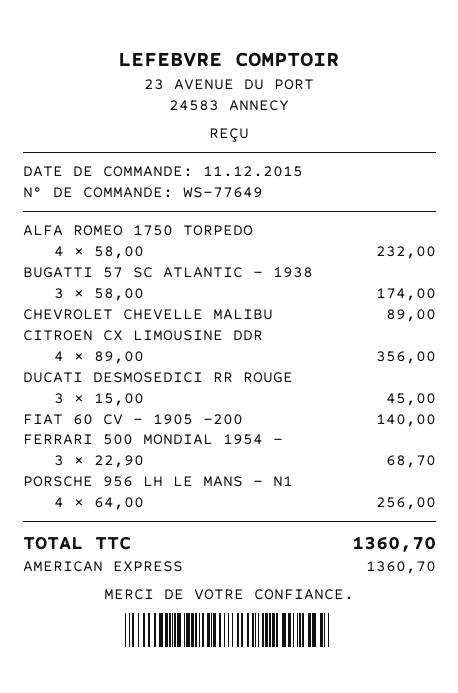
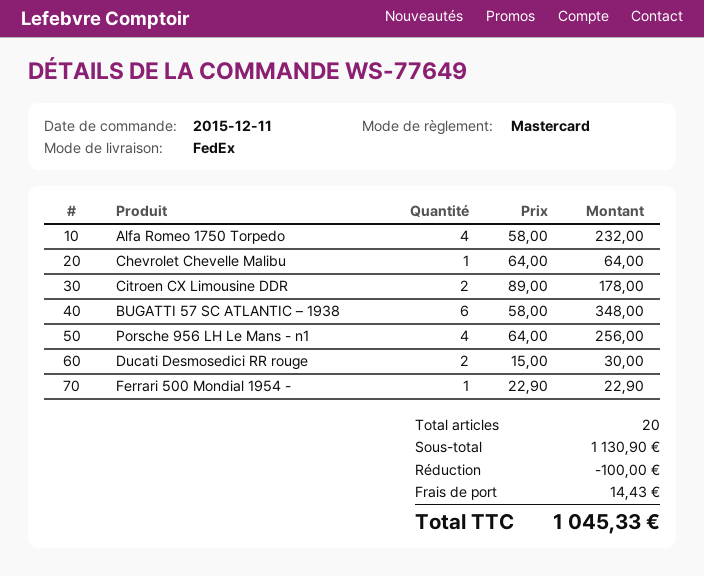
payment method: American Express -> Mastercard
BUGATTI 57 SC ATLANTIC – 1938: 3 x 58.00 = 174.00 -> 6 x 58.00 = 348.00
CHEVROLET CHEVELLE MALIBU: 1 x 89.00 = 89.00 -> 1 x 64.00 = 64.00
CITROEN CX LIMOUSINE DDR: 4 x 89.00 = 356.00 -> 2 x 89.00 = 178.00
DUCATI DESMOSEDICI RR ROUGE: 3 x 15.00 = 45.00 -> 2 x 15.00 = 30.00
FIAT 60 CV – 1905 -200: 1 x 140.00 = 140.00 -> none
FERRARI 500 MONDIAL 1954 -: 3 x 22.90 = 68.70 -> 1 x 22.90 = 22.90
discount: none -> 100.00
shipping: none -> 14.43
total: 1360.70 -> 1045.33

